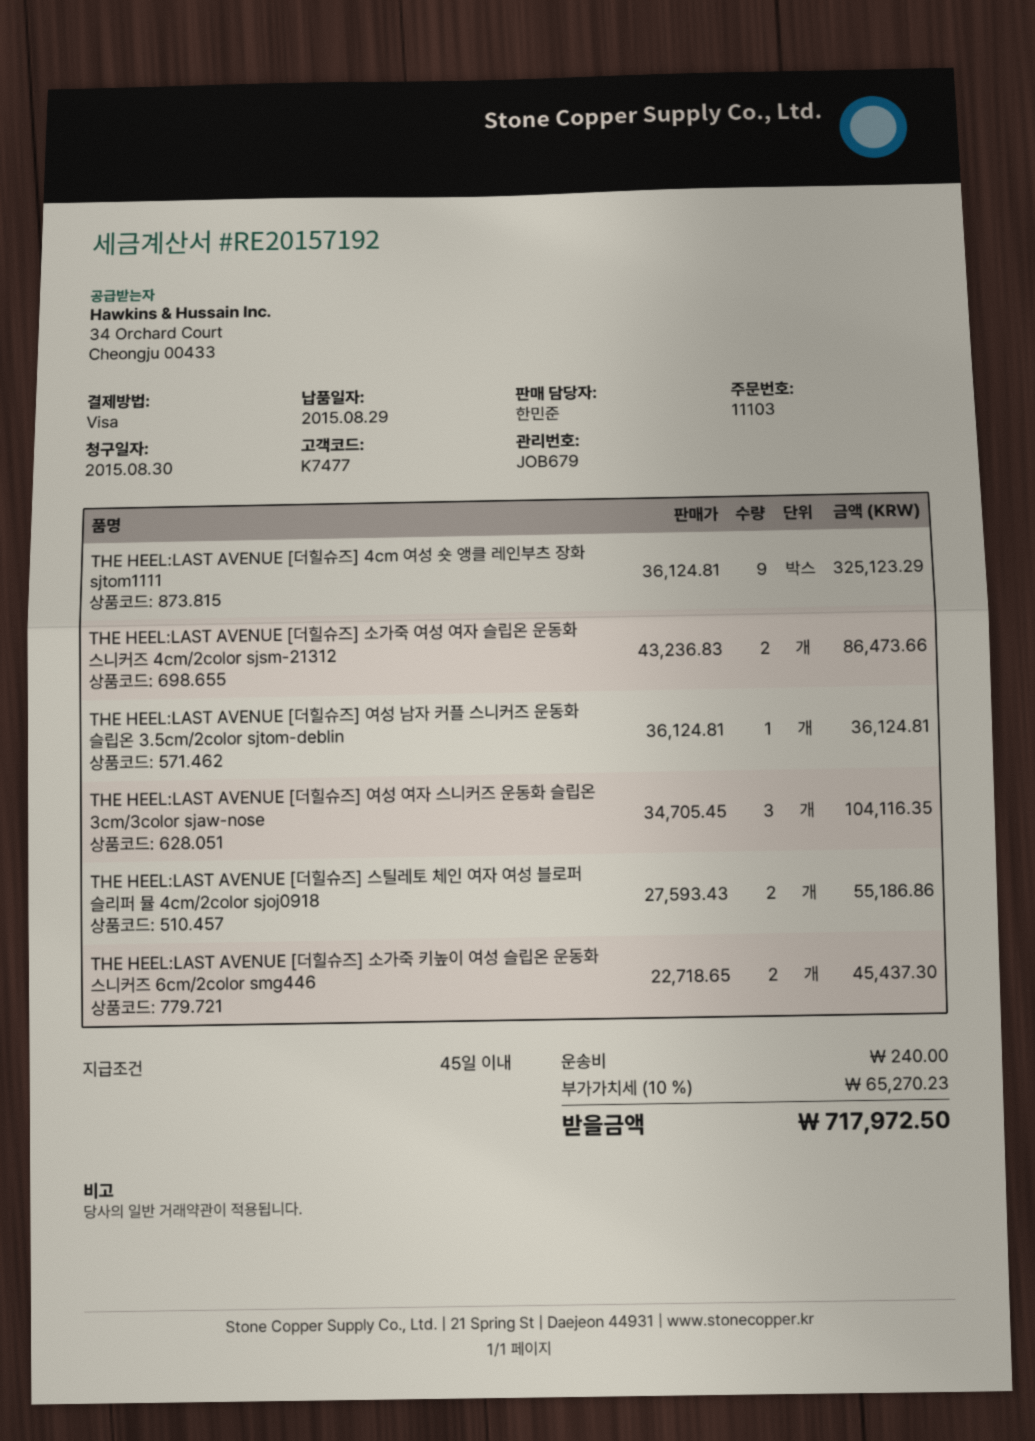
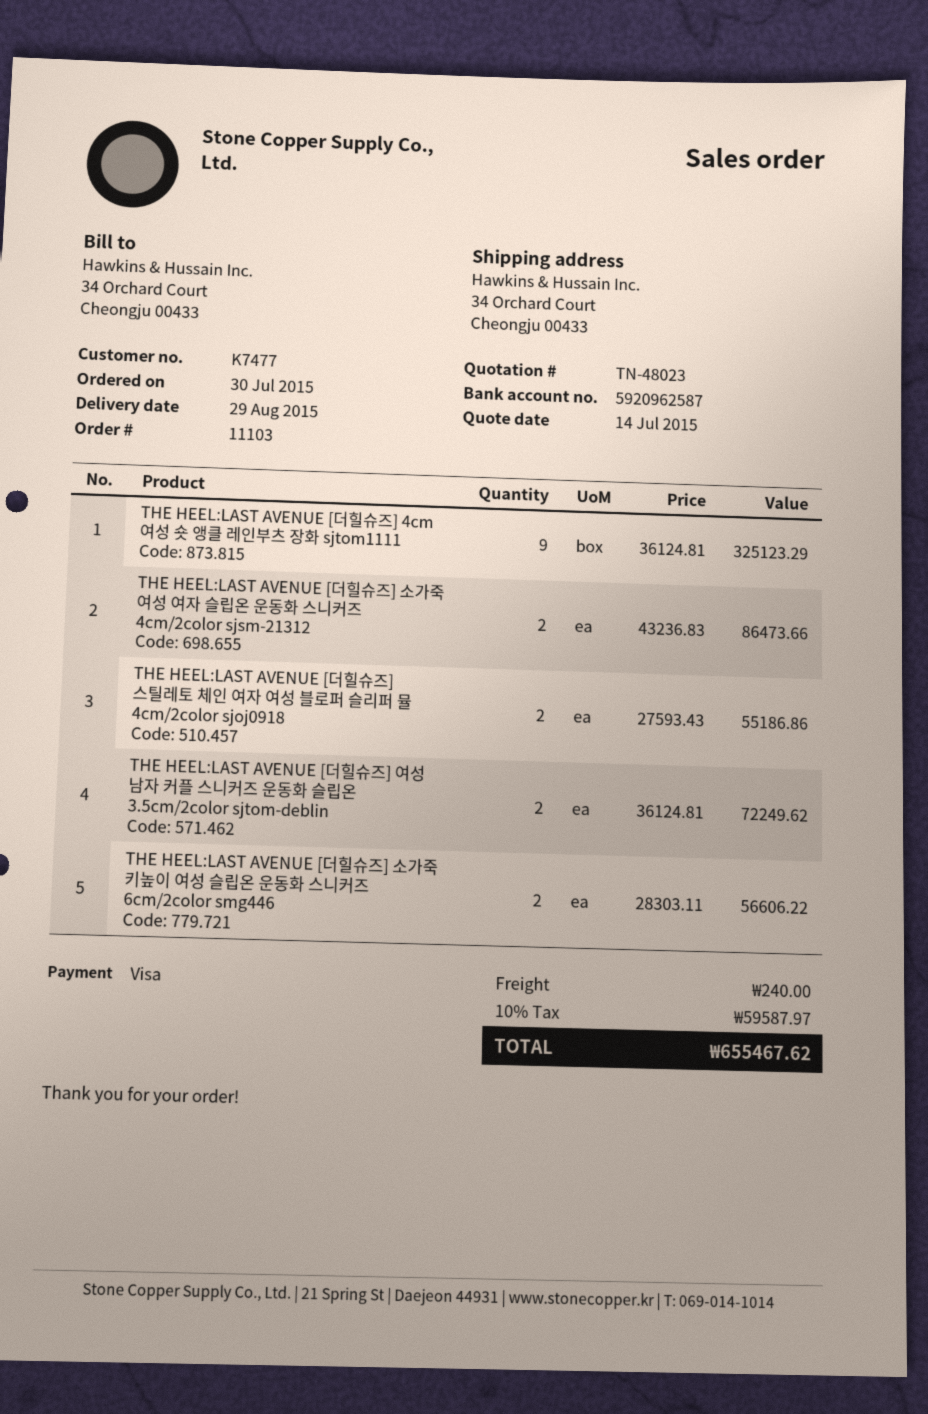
THE HEEL:LAST AVENUE [더힐슈즈] 여성 남자 커플 스니커즈 운동화 슬립온 3.5cm/2color sjtom-deblin: 1 x 36124.81 = 36124.81 -> 2 x 36124.81 = 72249.62
THE HEEL:LAST AVENUE [더힐슈즈] 여성 여자 스니커즈 운동화 슬립온 3cm/3color sjaw-nose: 3 x 34705.45 = 104116.35 -> none
THE HEEL:LAST AVENUE [더힐슈즈] 소가죽 키높이 여성 슬립온 운동화 스니커즈 6cm/2color smg446: 2 x 22718.65 = 45437.30 -> 2 x 28303.11 = 56606.22
tax: 10% = 65270.23 -> 10% = 59587.97
total: 717972.50 -> 655467.62

